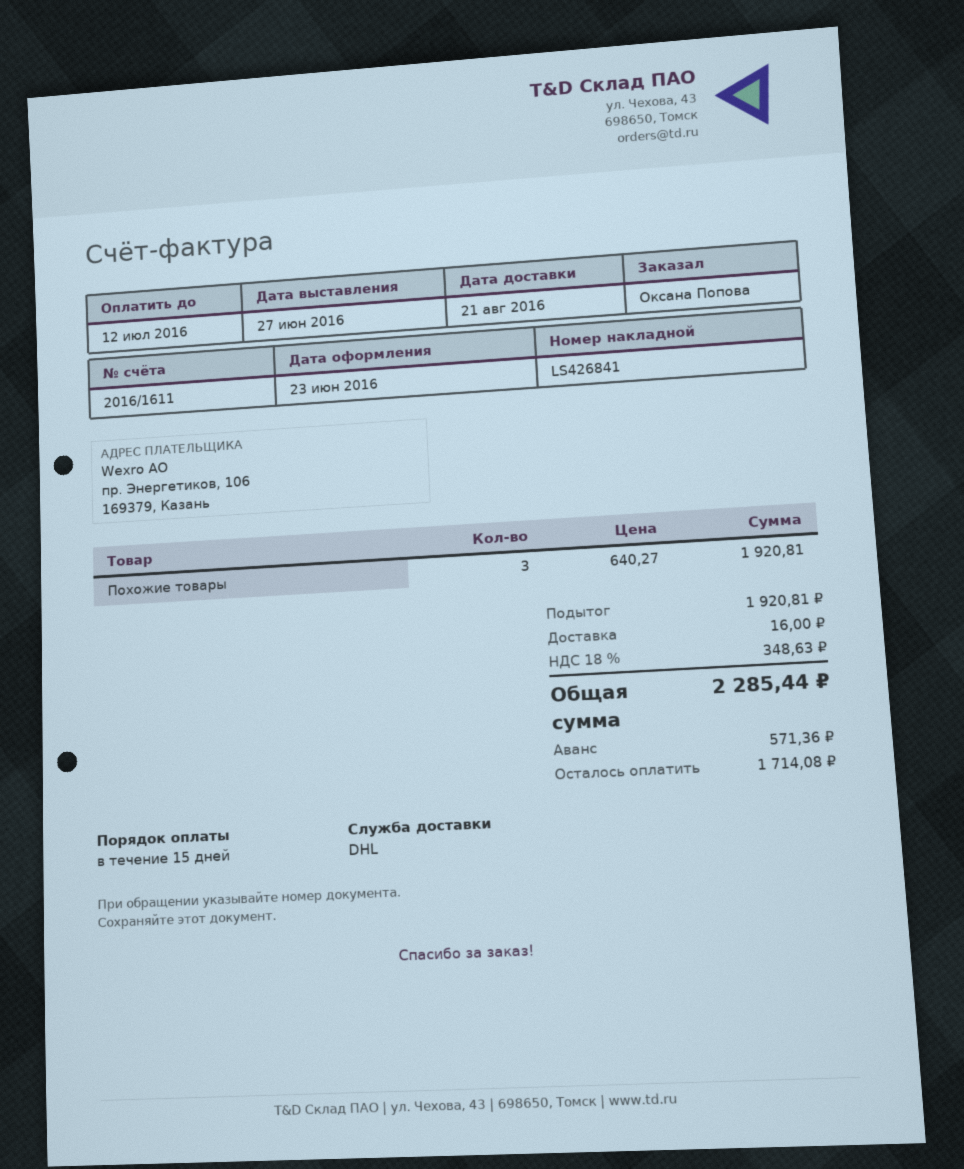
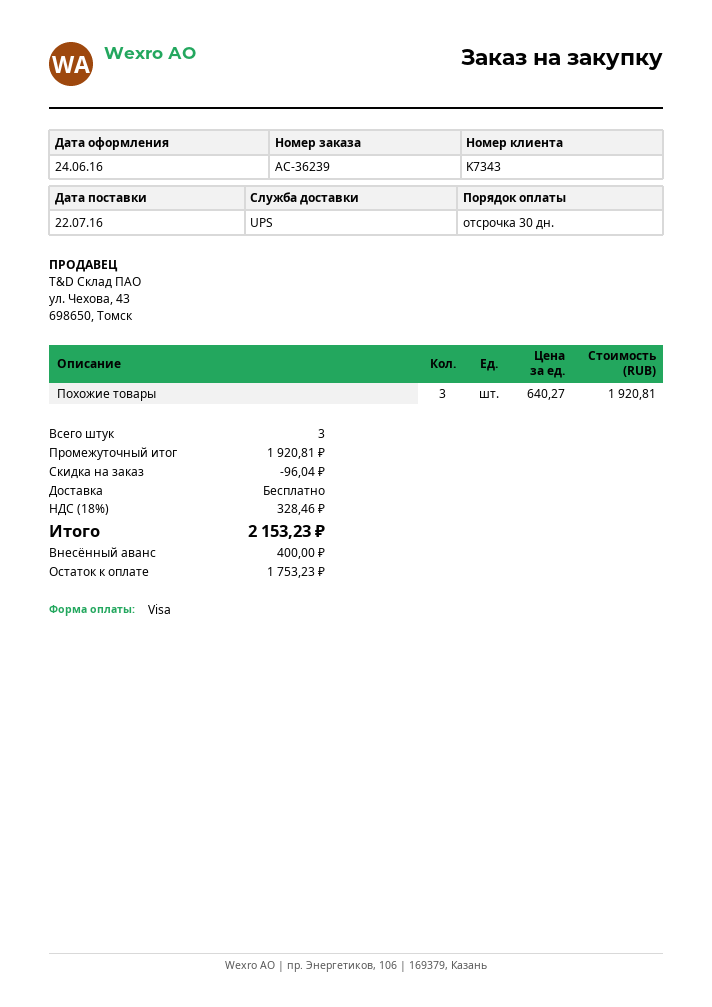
order date: 2016-06-23 -> 2016-06-24
delivery date: 2016-08-21 -> 2016-07-22
payment terms: 15 days -> 30 days
shipping method: DHL -> UPS
discount: none -> 96.04
shipping: 16.00 -> 0.00
tax: 18% = 348.63 -> 18% = 328.46
total: 2285.44 -> 2153.23
deposit: 571.36 -> 400.00
balance: 1714.08 -> 1753.23

